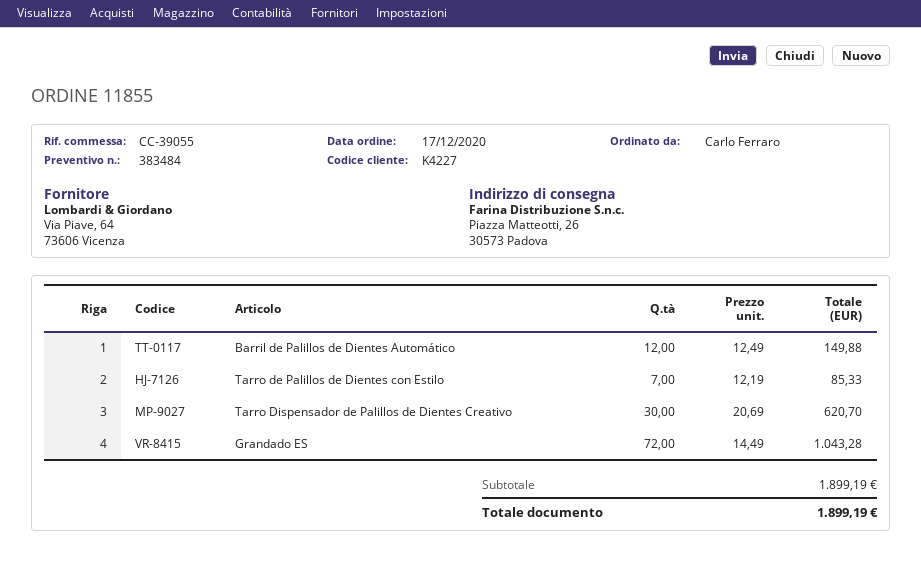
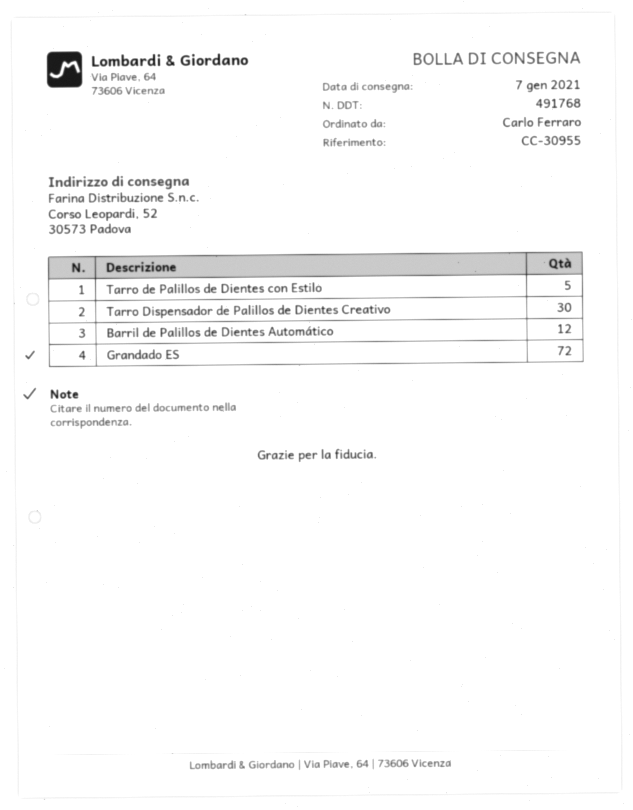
reference: CC-39055 -> CC-30955
ship to: Piazza Matteotti, 26, 30573 Padova -> Corso Leopardi, 52, 30573 Padova
Tarro de Palillos de Dientes con Estilo: 7 -> 5

